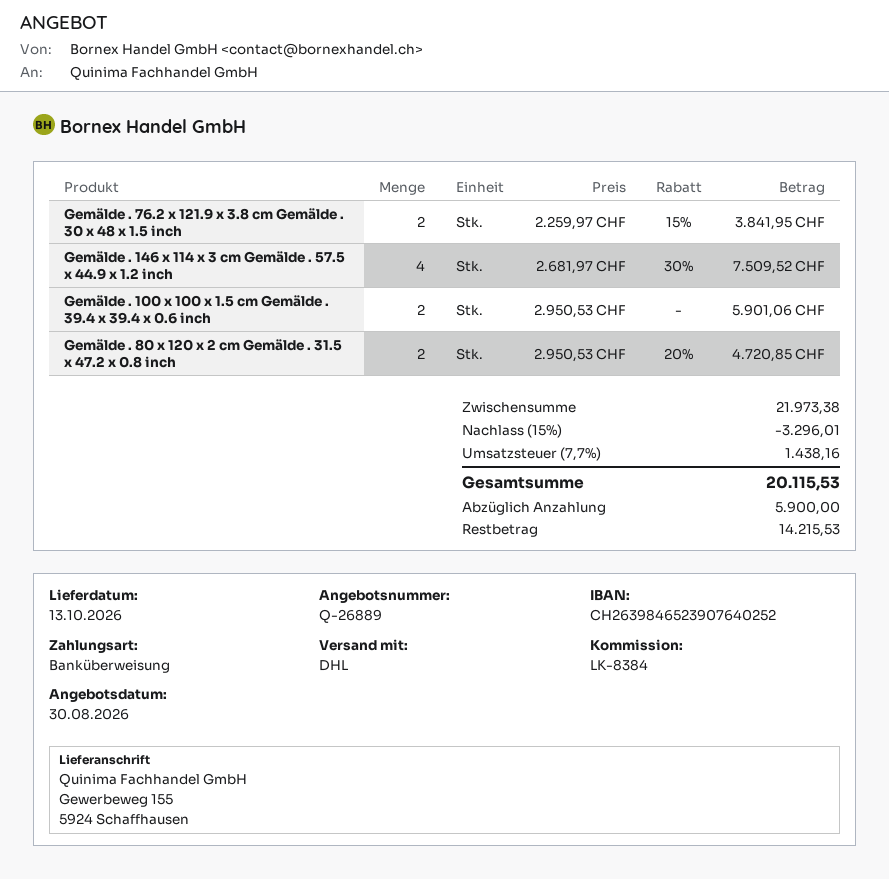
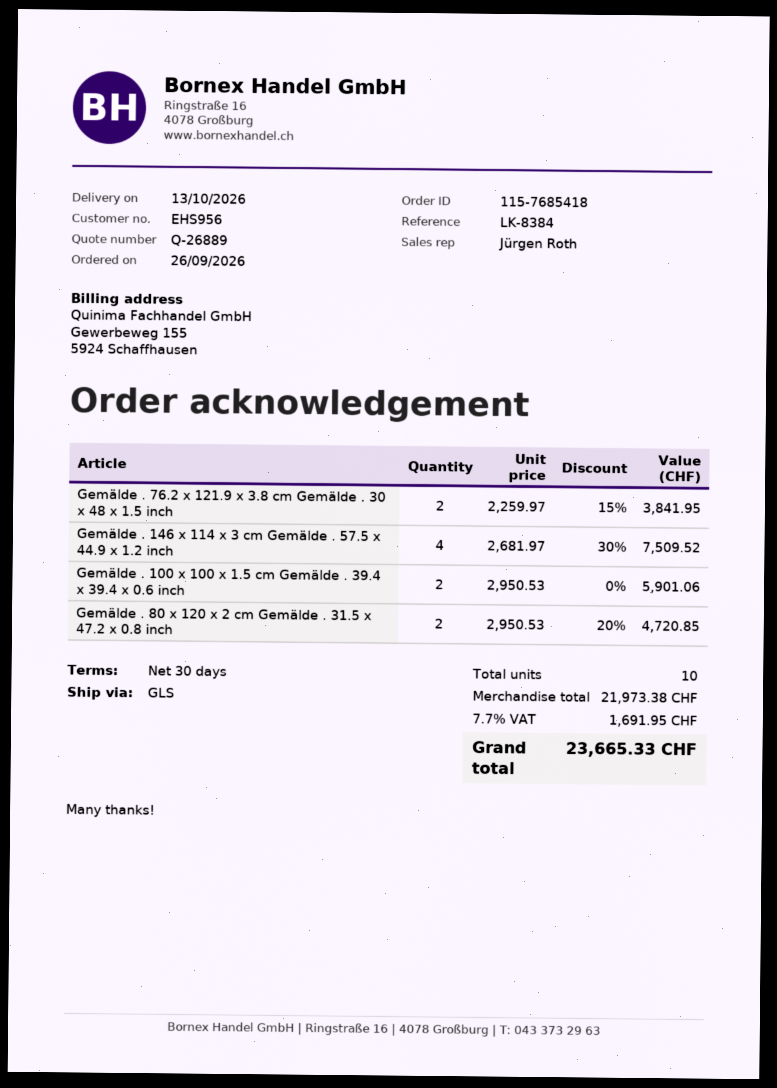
shipping method: DHL -> GLS
discount: 15% = 3296.01 -> none
tax: 7.7% = 1438.16 -> 7.7% = 1691.95
total: 20115.53 -> 23665.33

